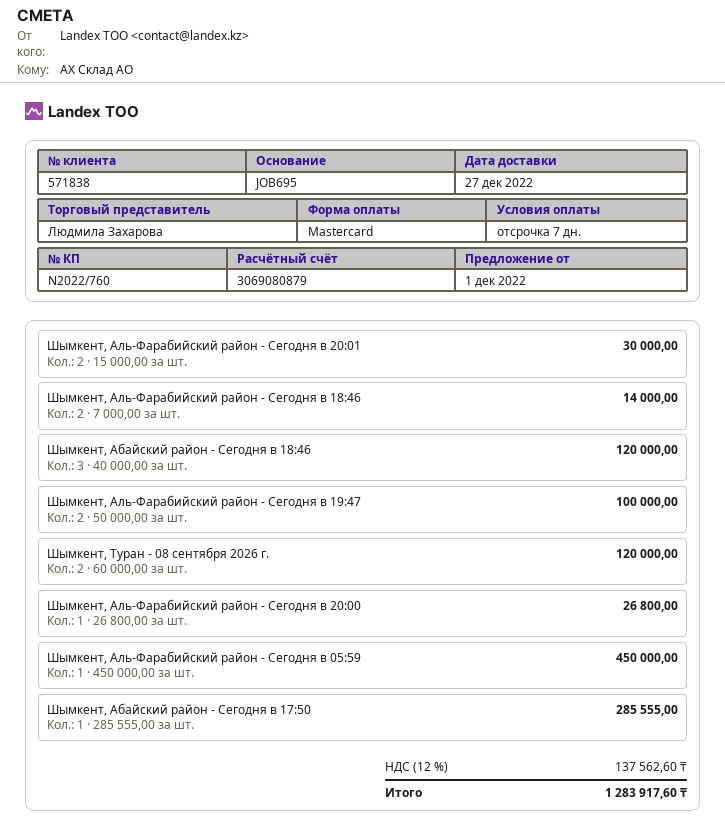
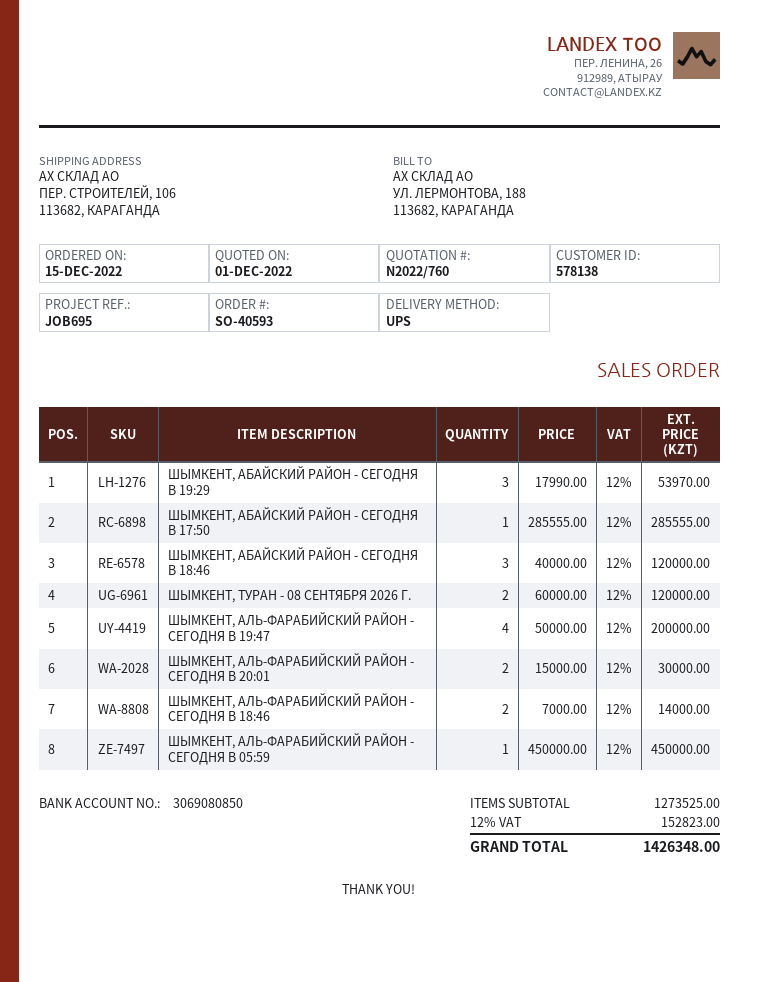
customer number: 571838 -> 578138
bank account: 3069080879 -> 3069080850
Шымкент, Аль-Фарабийский район - Сегодня в 19:47: 2 x 50000.00 = 100000.00 -> 4 x 50000.00 = 200000.00
Шымкент, Аль-Фарабийский район - Сегодня в 20:00: 1 x 26800.00 = 26800.00 -> none
ШЫМКЕНТ, АБАЙСКИЙ РАЙОН - СЕГОДНЯ В 19:29: none -> 3 x 17990.00 = 53970.00
tax: 12% = 137562.60 -> 12% = 152823.00
total: 1283917.60 -> 1426348.00

